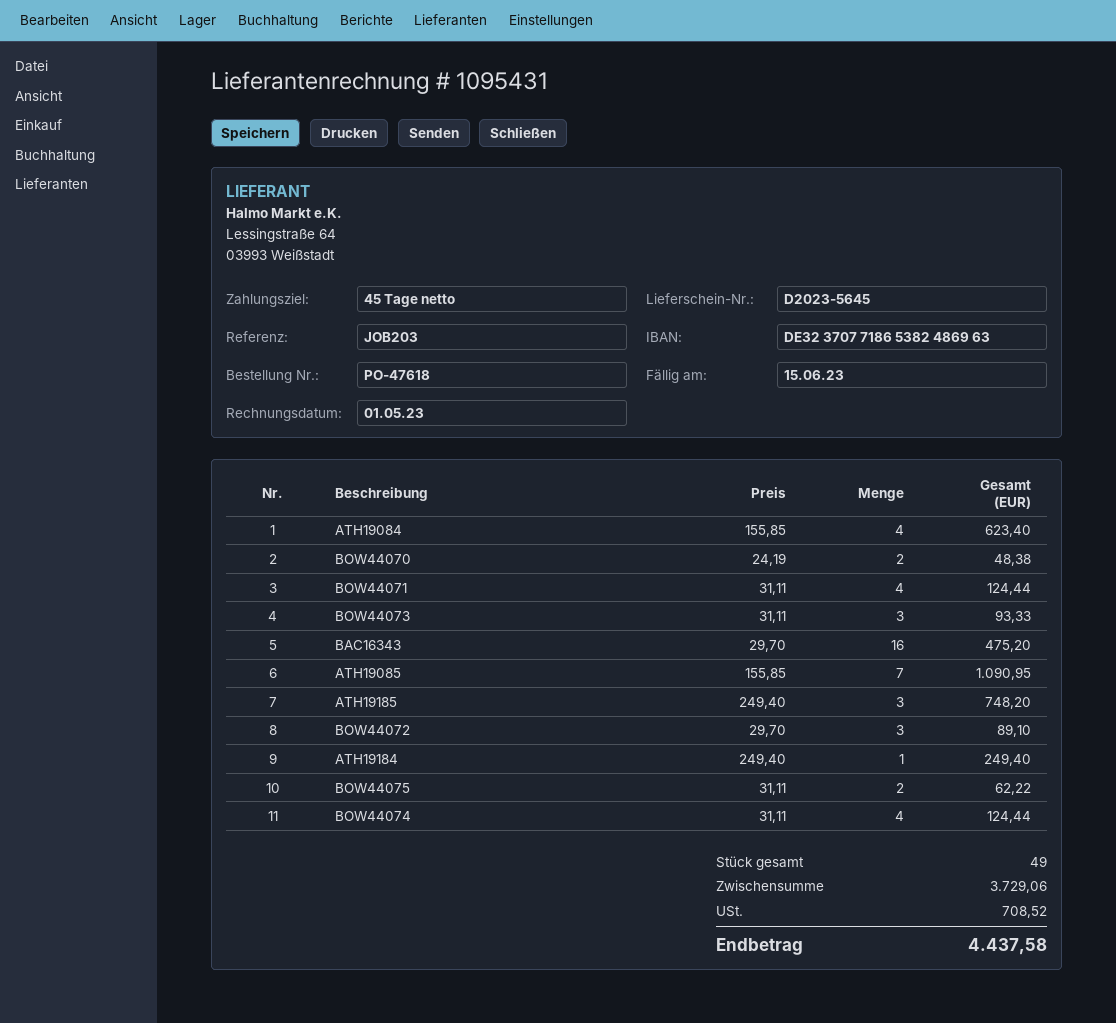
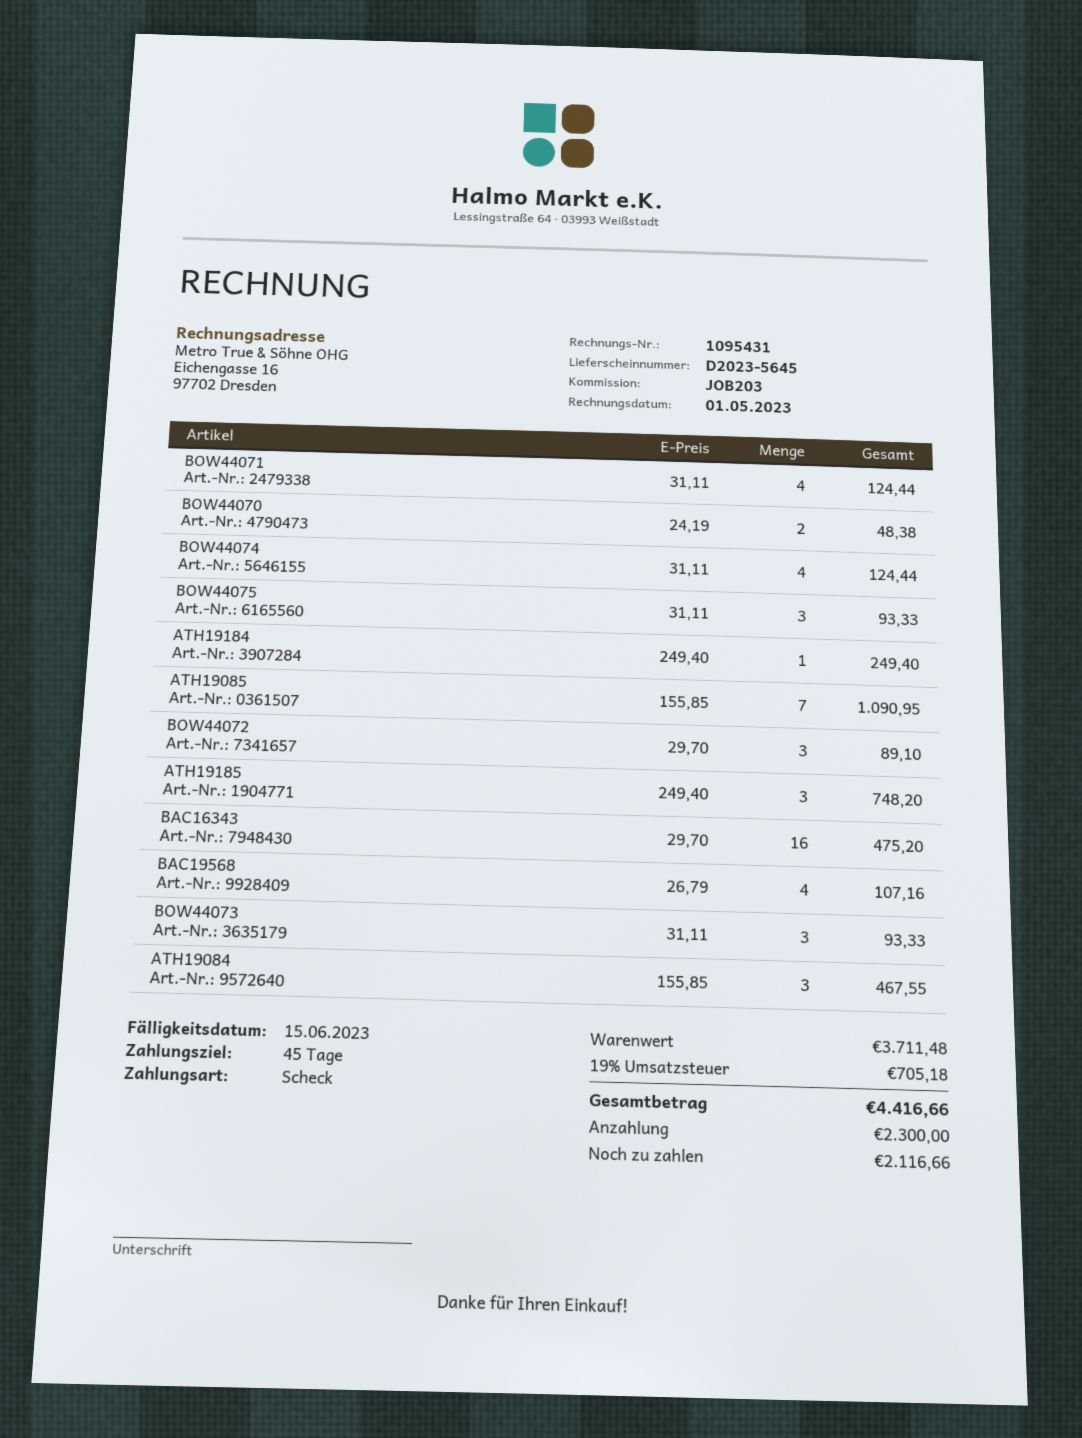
ATH19084: 4 x 155.85 = 623.40 -> 3 x 155.85 = 467.55
BOW44075: 2 x 31.11 = 62.22 -> 3 x 31.11 = 93.33
BAC19568: none -> 4 x 26.79 = 107.16
subtotal: 3729.06 -> 3711.48
tax: 708.52 -> 705.18
total: 4437.58 -> 4416.66

